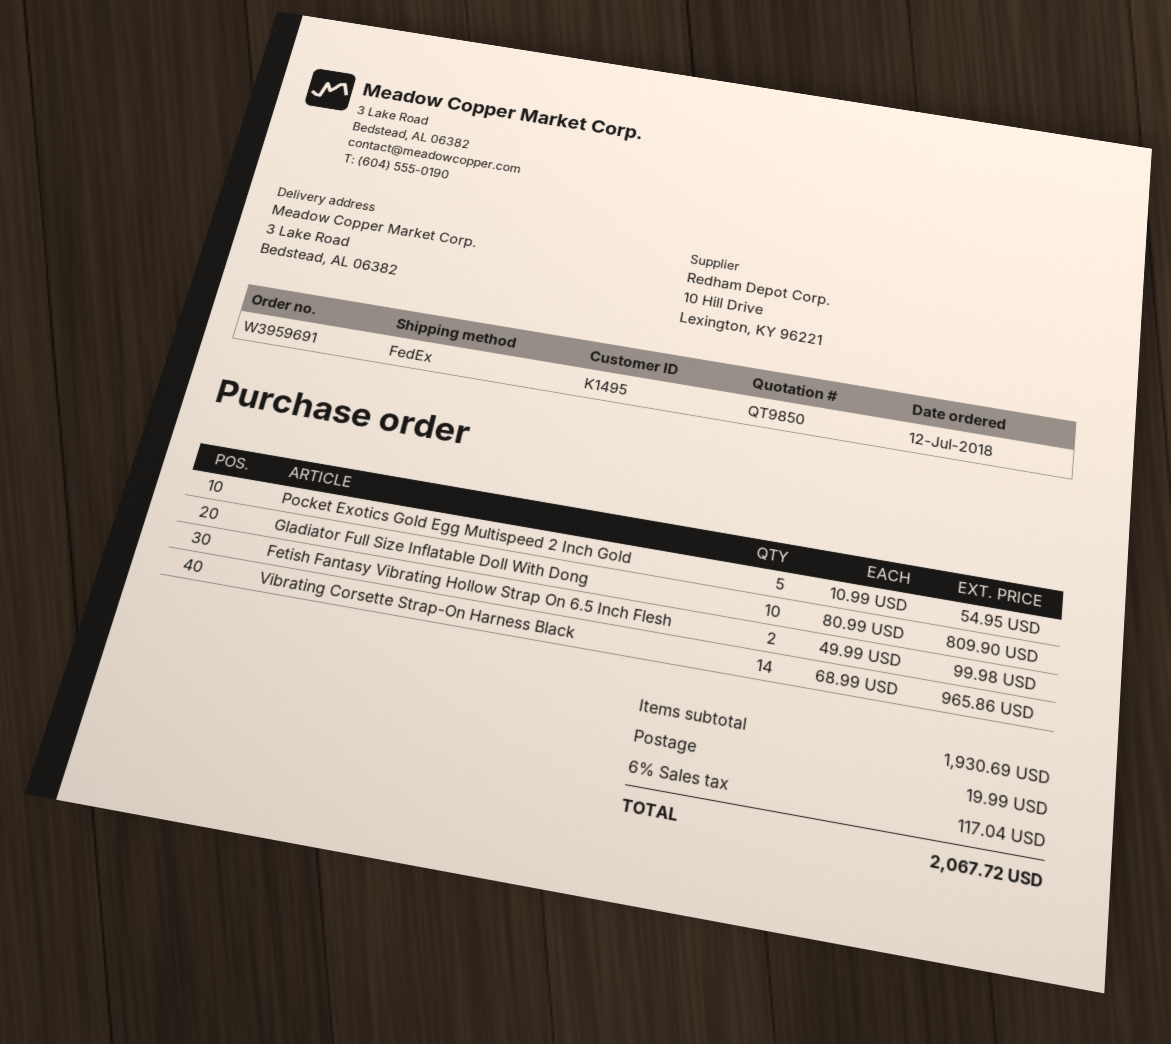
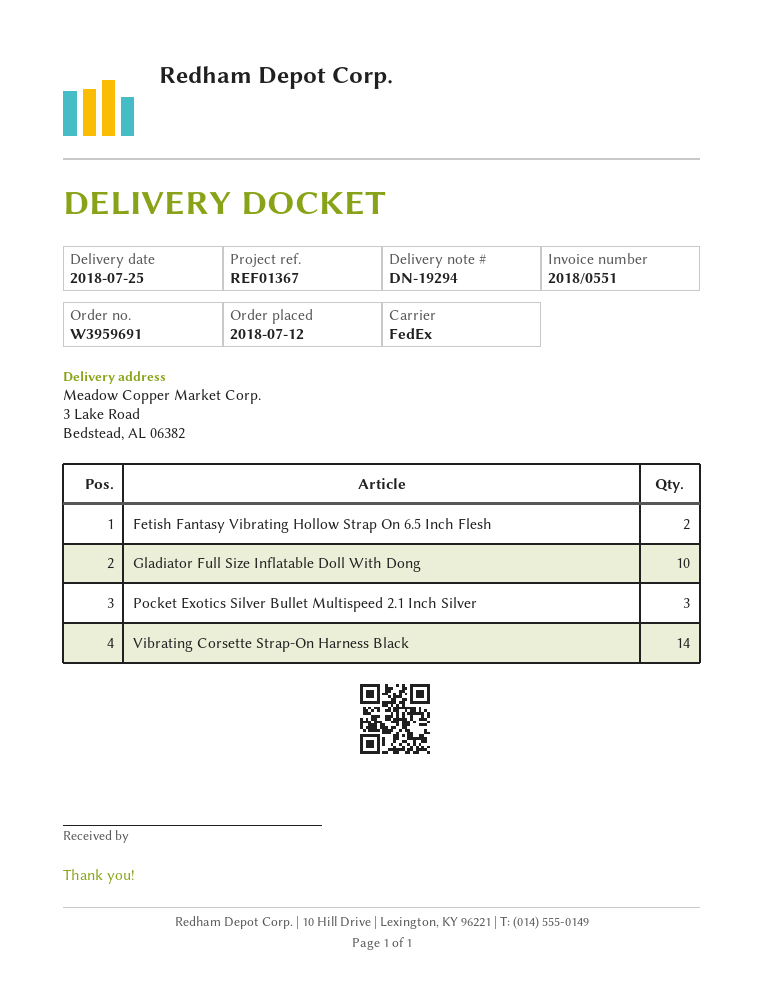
Pocket Exotics Gold Egg Multispeed 2 Inch Gold: 5 -> none
Pocket Exotics Silver Bullet Multispeed 2.1 Inch Silver: none -> 3

